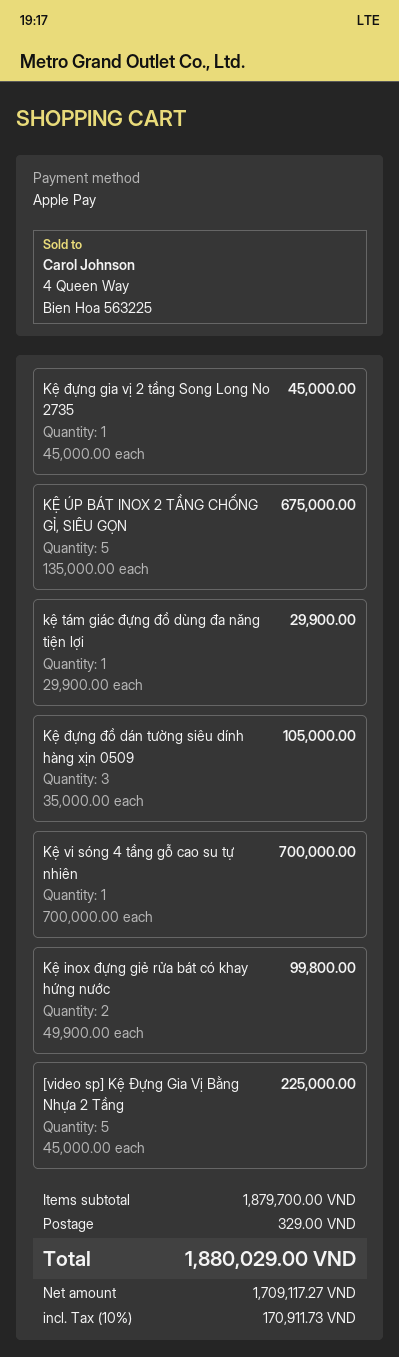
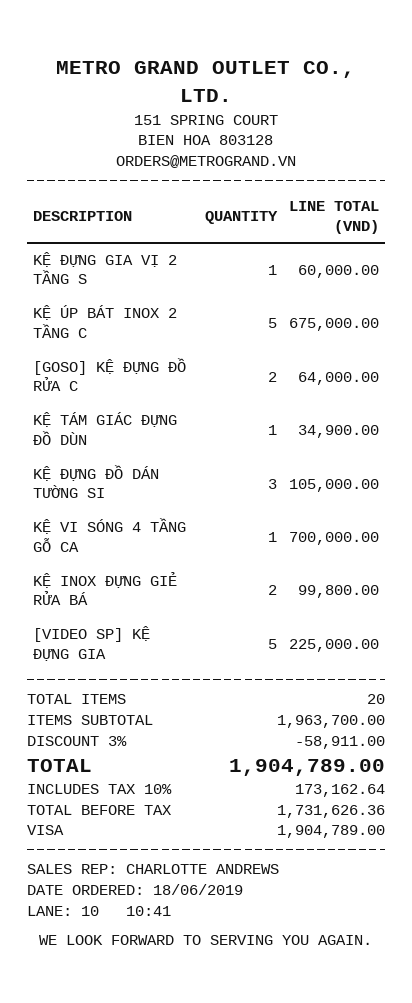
payment method: Apple Pay -> Visa
Kệ đựng gia vị 2 tầng Song Long No 2735: 1 for 45000.00 -> 1 for 60000.00
kệ tám giác đựng đồ dùng đa năng tiện lợi: 1 for 29900.00 -> 1 for 34900.00
[GOSO] KỆ ĐỰNG ĐỒ RỬA C: none -> 2 for 64000.00
subtotal: 1879700.00 -> 1963700.00
discount: none -> 3% = 58911.00
shipping: 329.00 -> none
net: 1709117.27 -> 1731626.36
tax: 10% = 170911.73 -> 10% = 173162.64
total: 1880029.00 -> 1904789.00

